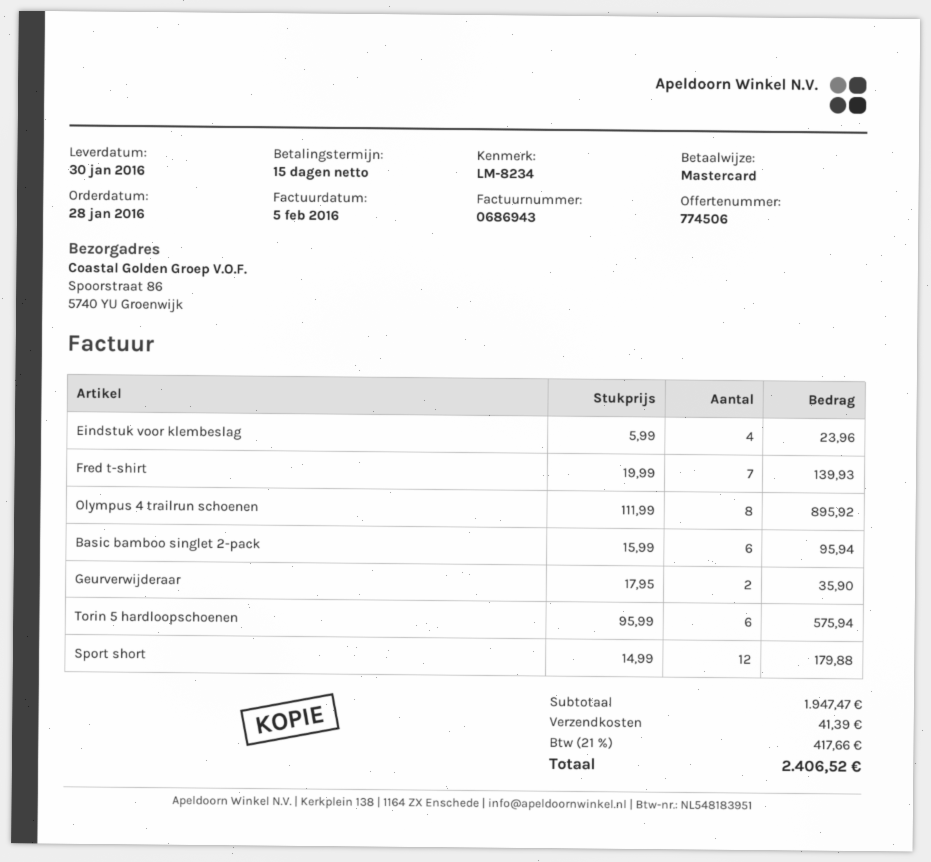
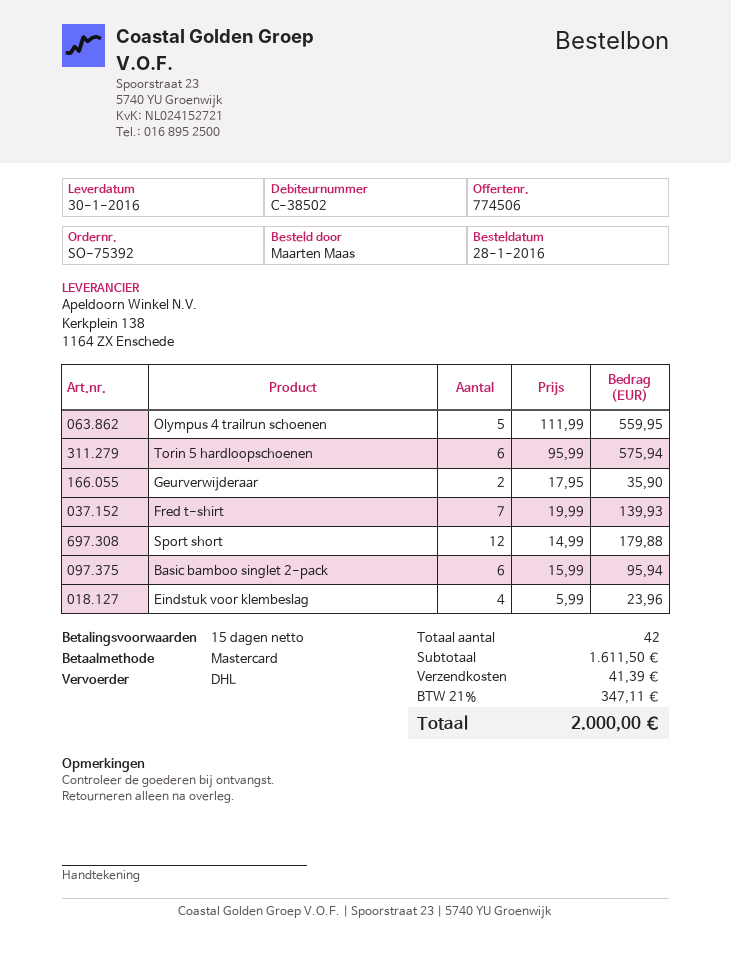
Olympus 4 trailrun schoenen: 8 x 111.99 = 895.92 -> 5 x 111.99 = 559.95
subtotal: 1947.47 -> 1611.50
tax: 21% = 417.66 -> 21% = 347.11
total: 2406.52 -> 2000.00

